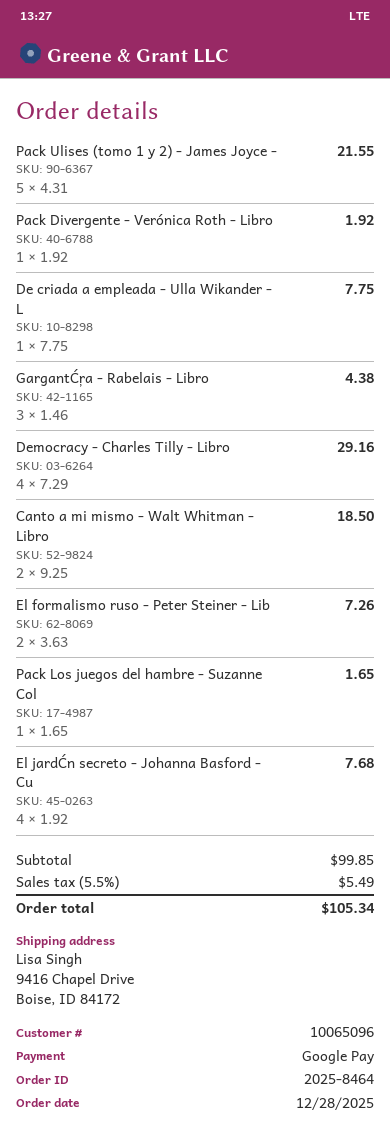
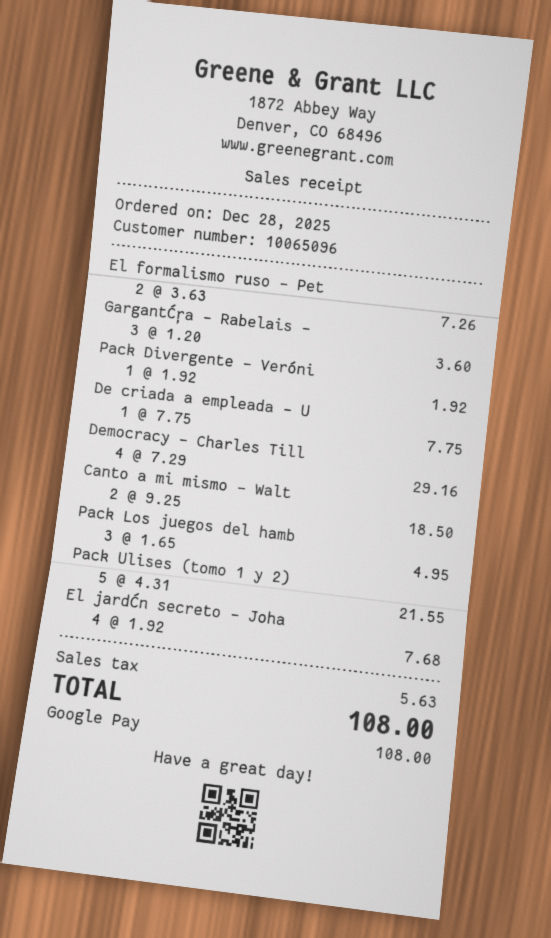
GargantĆŗa - Rabelais - Libro: 3 x 1.46 = 4.38 -> 3 x 1.20 = 3.60
Pack Los juegos del hambre - Suzanne Col: 1 x 1.65 = 1.65 -> 3 x 1.65 = 4.95
tax: 5.49 -> 5.63
total: 105.34 -> 108.00

